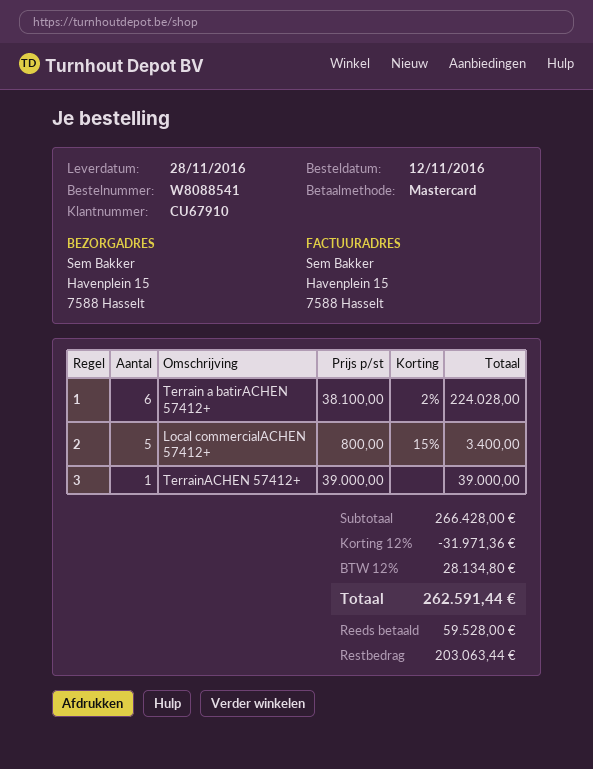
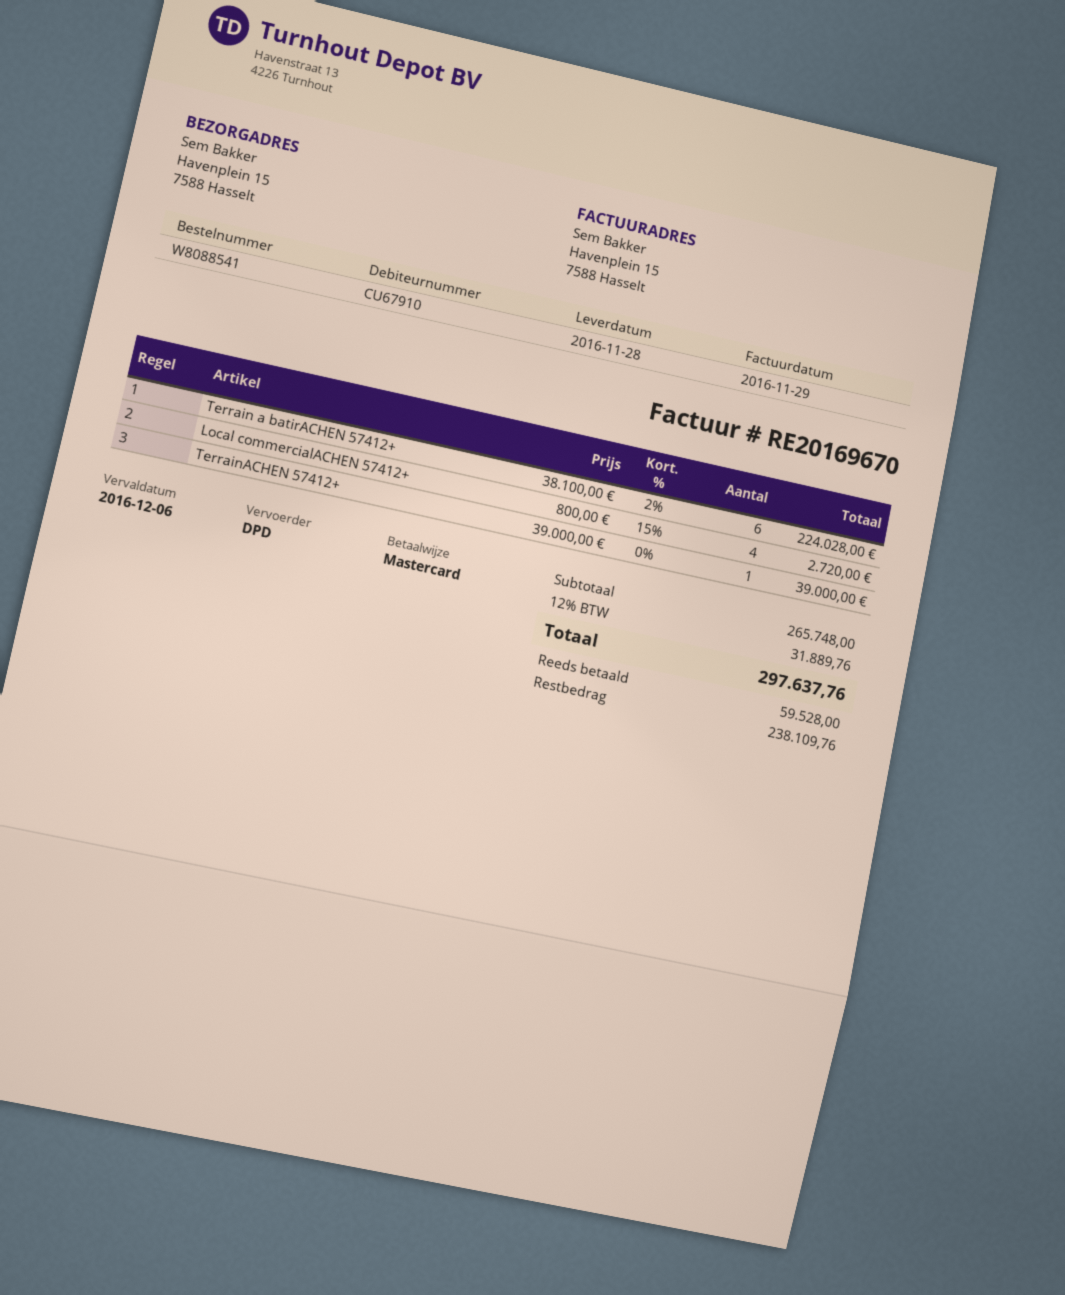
Local commercialACHEN 57412+: 5 x 800.00 - 15% = 3400.00 -> 4 x 800.00 - 15% = 2720.00
subtotal: 266428.00 -> 265748.00
discount: 12% = 31971.36 -> none
tax: 12% = 28134.80 -> 12% = 31889.76
total: 262591.44 -> 297637.76
balance: 203063.44 -> 238109.76

